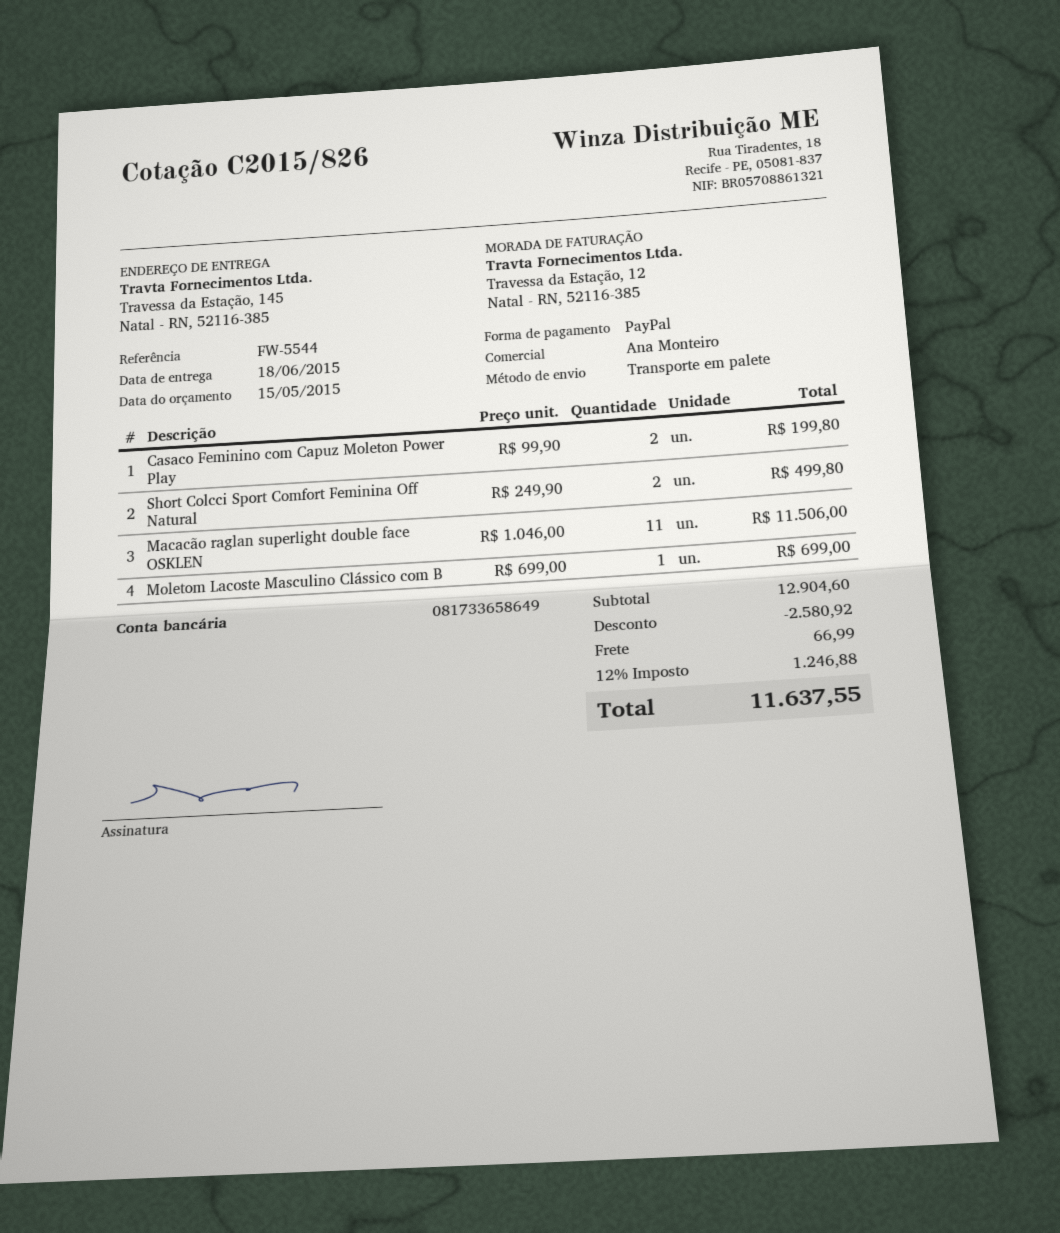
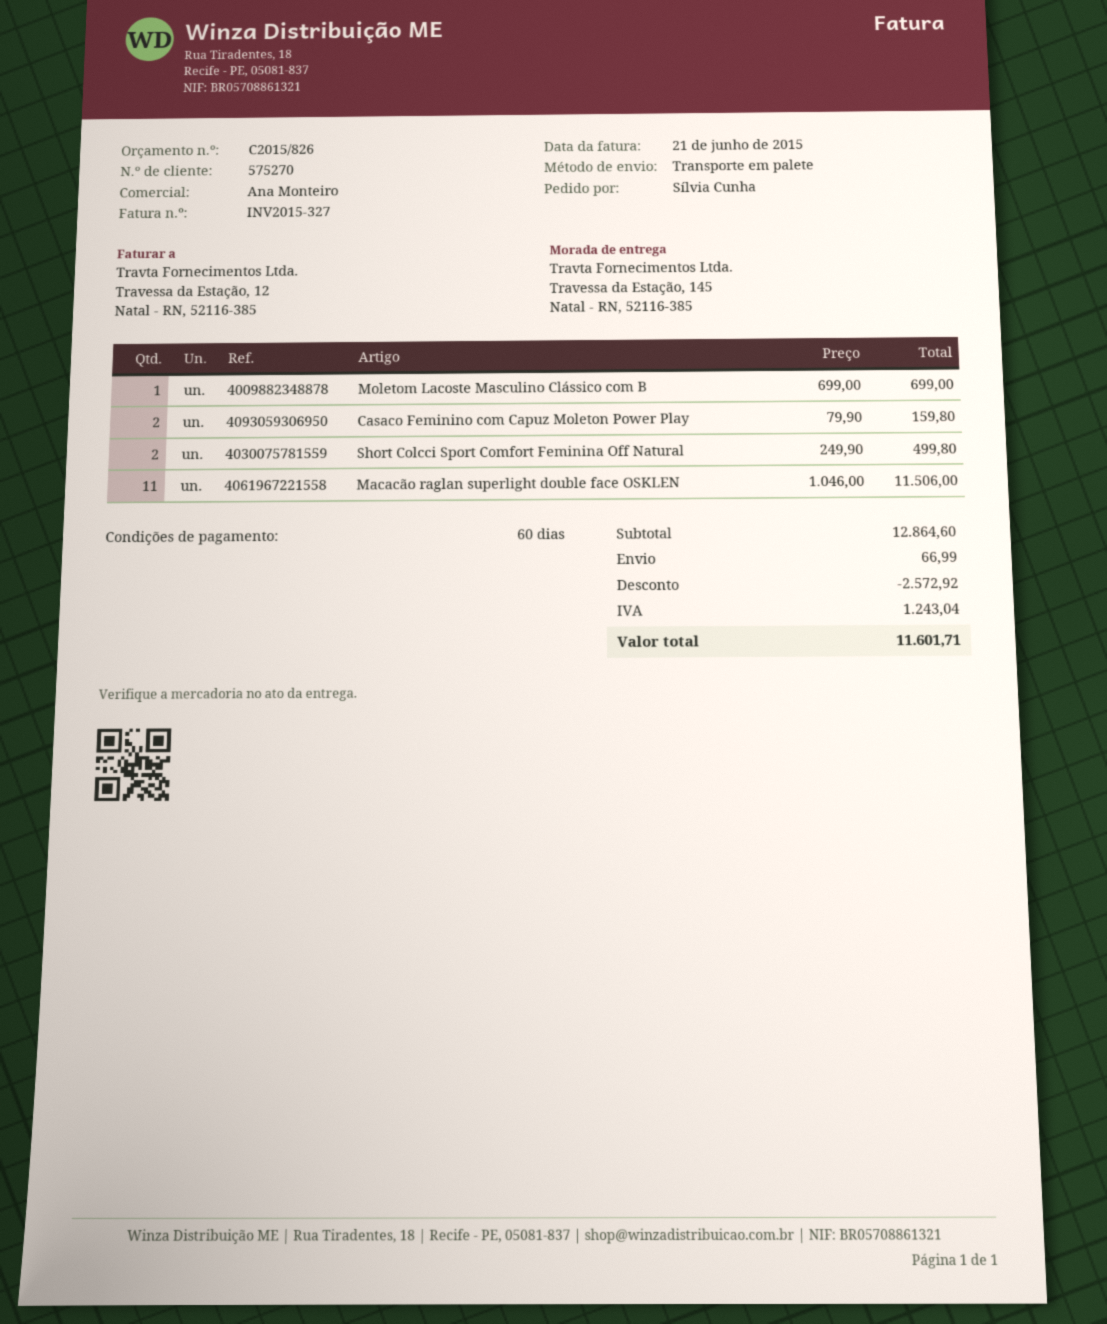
Casaco Feminino com Capuz Moleton Power Play: 2 x 99.90 = 199.80 -> 2 x 79.90 = 159.80
subtotal: 12904.60 -> 12864.60
discount: 2580.92 -> 2572.92
tax: 1246.88 -> 1243.04
total: 11637.55 -> 11601.71

